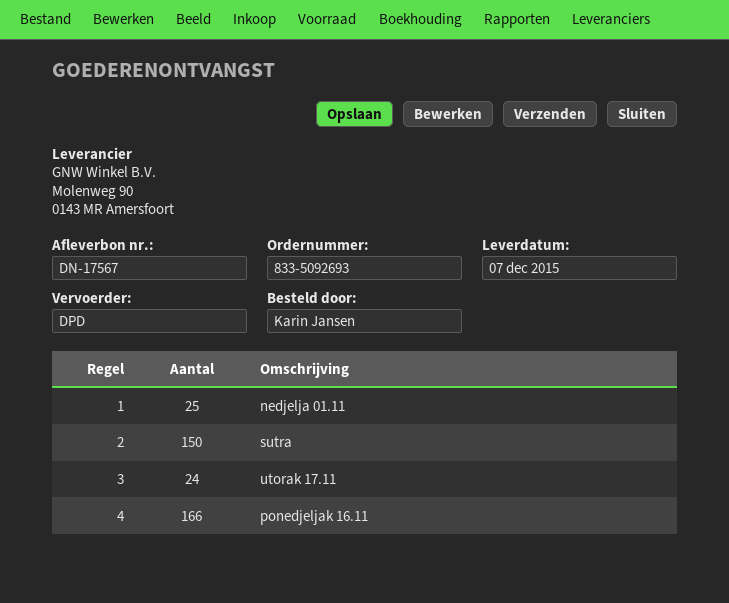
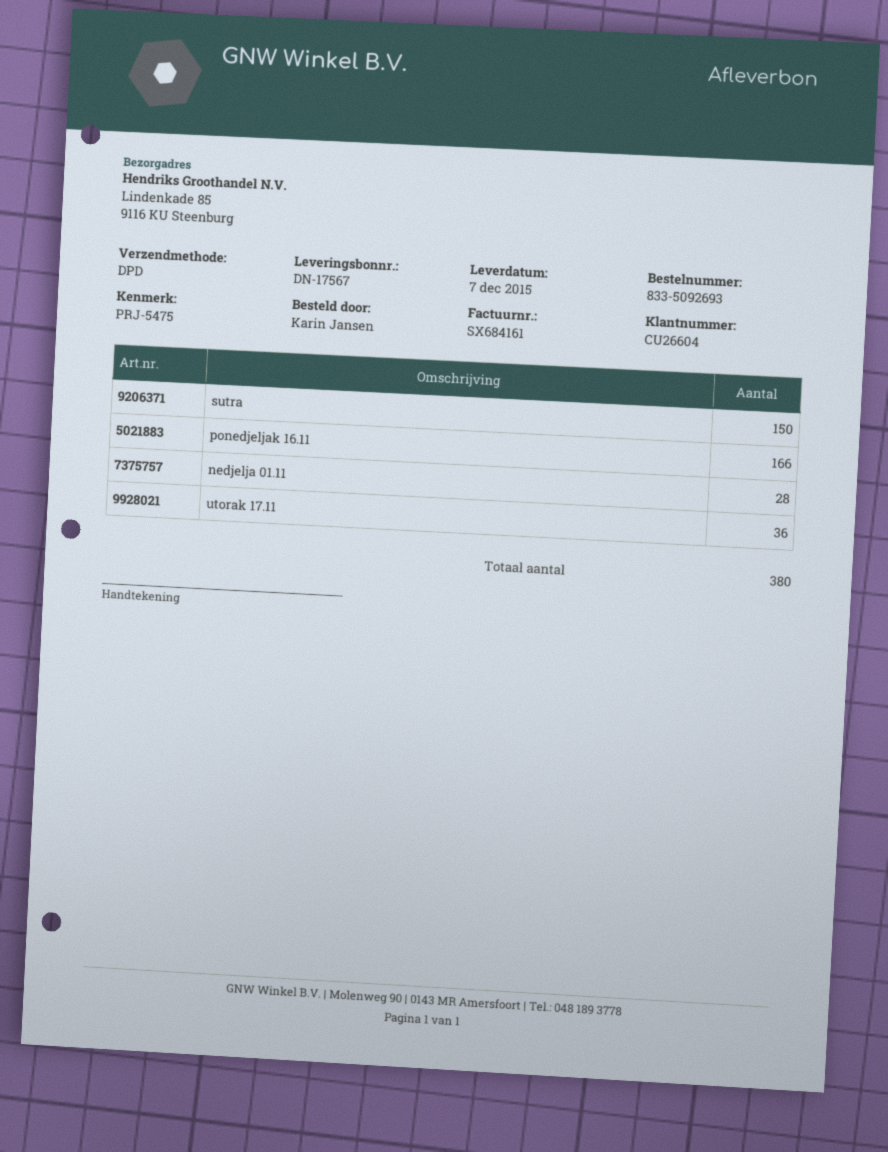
nedjelja 01.11: 25 -> 28
utorak 17.11: 24 -> 36

